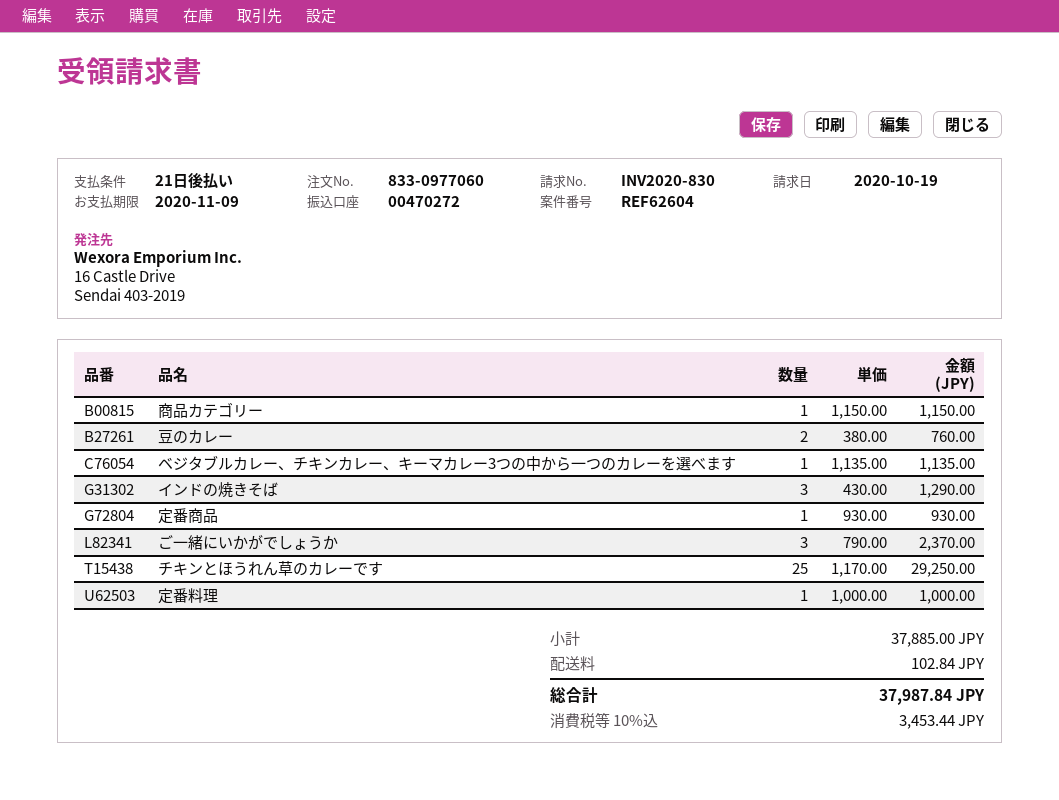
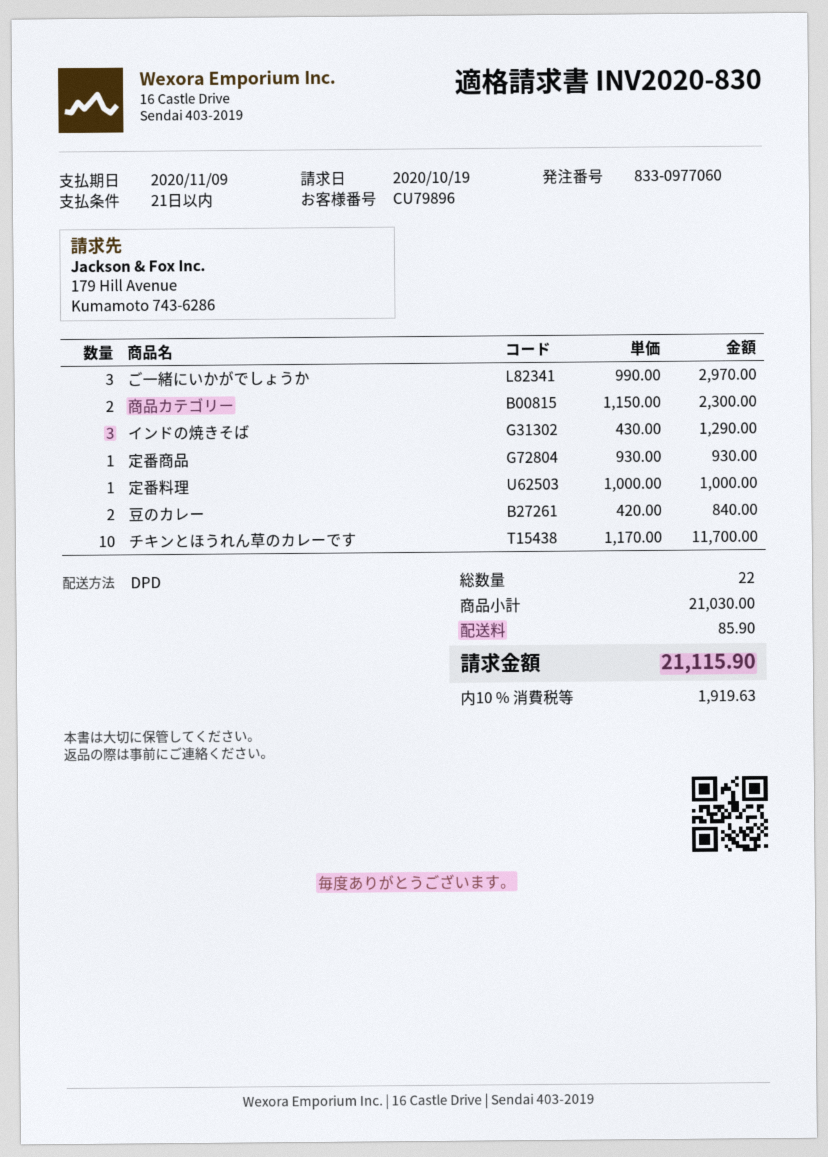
商品カテゴリー: 1 x 1150.00 = 1150.00 -> 2 x 1150.00 = 2300.00
豆のカレー: 2 x 380.00 = 760.00 -> 2 x 420.00 = 840.00
ベジタブルカレー、チキンカレー、キーマカレー3つの中から一つのカレーを選べます: 1 x 1135.00 = 1135.00 -> none
ご一緒にいかがでしょうか: 3 x 790.00 = 2370.00 -> 3 x 990.00 = 2970.00
チキンとほうれん草のカレーです: 25 x 1170.00 = 29250.00 -> 10 x 1170.00 = 11700.00
subtotal: 37885.00 -> 21030.00
shipping: 102.84 -> 85.90
tax: 10% = 3453.44 -> 10% = 1919.63
total: 37987.84 -> 21115.90

